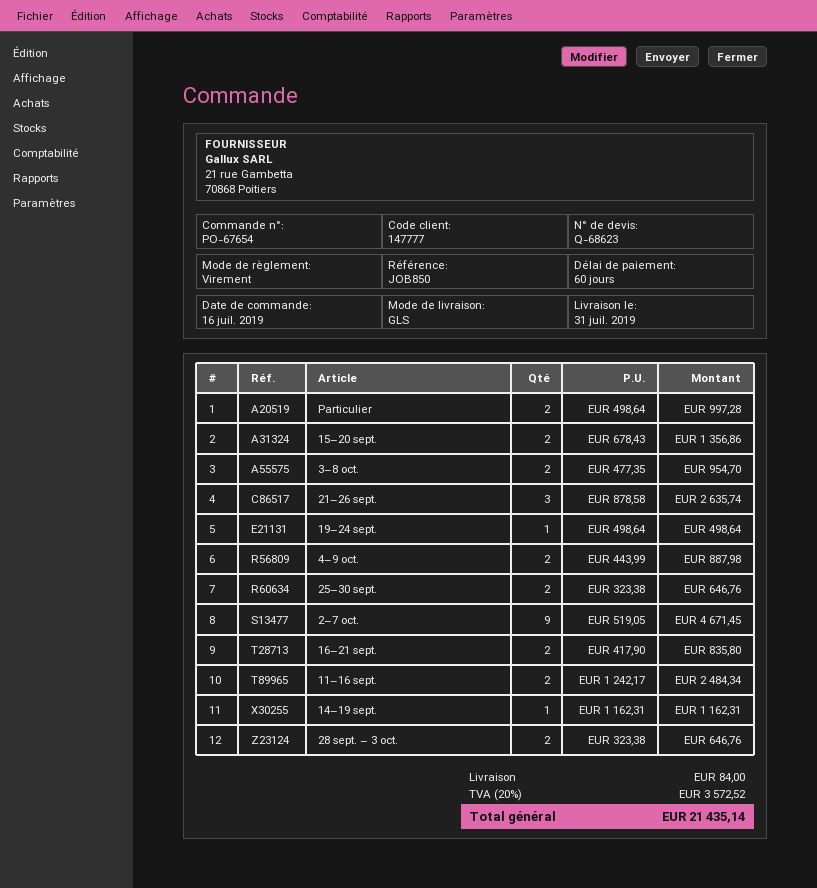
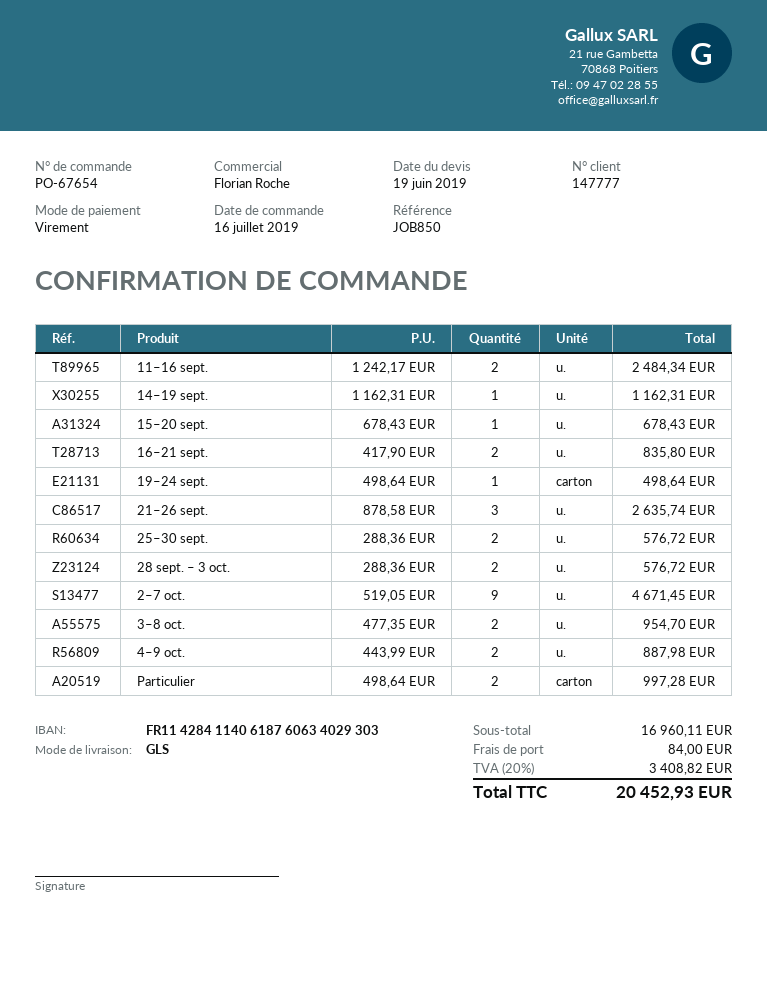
15–20 sept.: 2 x 678.43 = 1356.86 -> 1 x 678.43 = 678.43
25–30 sept.: 2 x 323.38 = 646.76 -> 2 x 288.36 = 576.72
28 sept. – 3 oct.: 2 x 323.38 = 646.76 -> 2 x 288.36 = 576.72
tax: 20% = 3572.52 -> 20% = 3408.82
total: 21435.14 -> 20452.93

